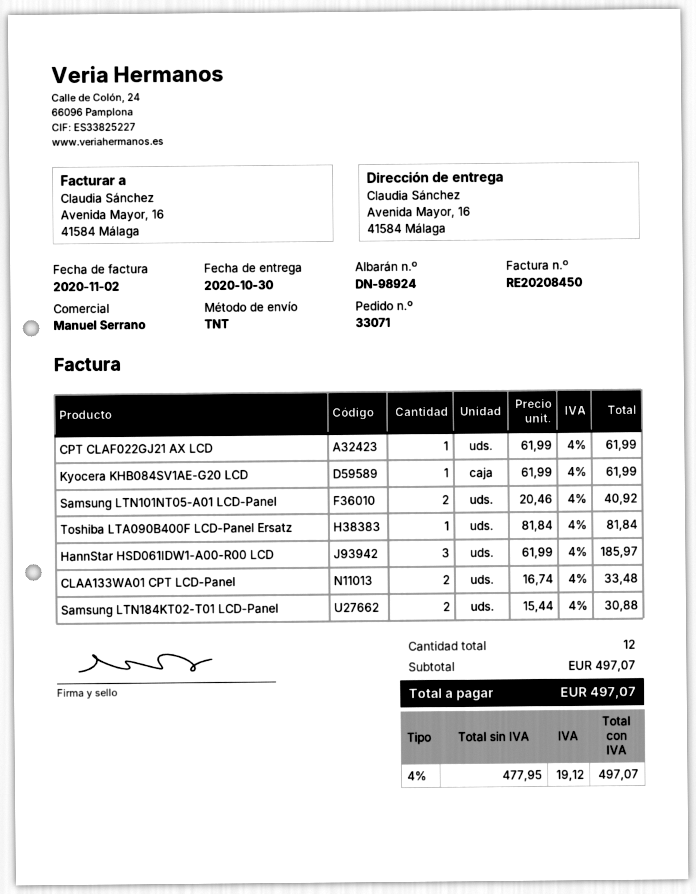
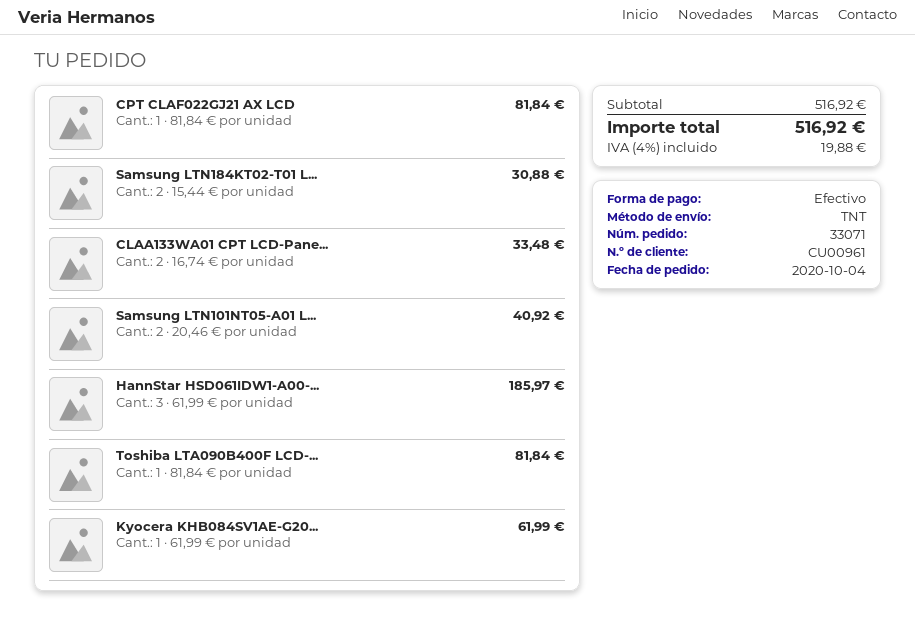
CPT CLAF022GJ21 AX LCD: 1 x 61.99 = 61.99 -> 1 x 81.84 = 81.84
subtotal: 497.07 -> 516.92
tax: 4% = 19.12 -> 4% = 19.88
total: 497.07 -> 516.92

